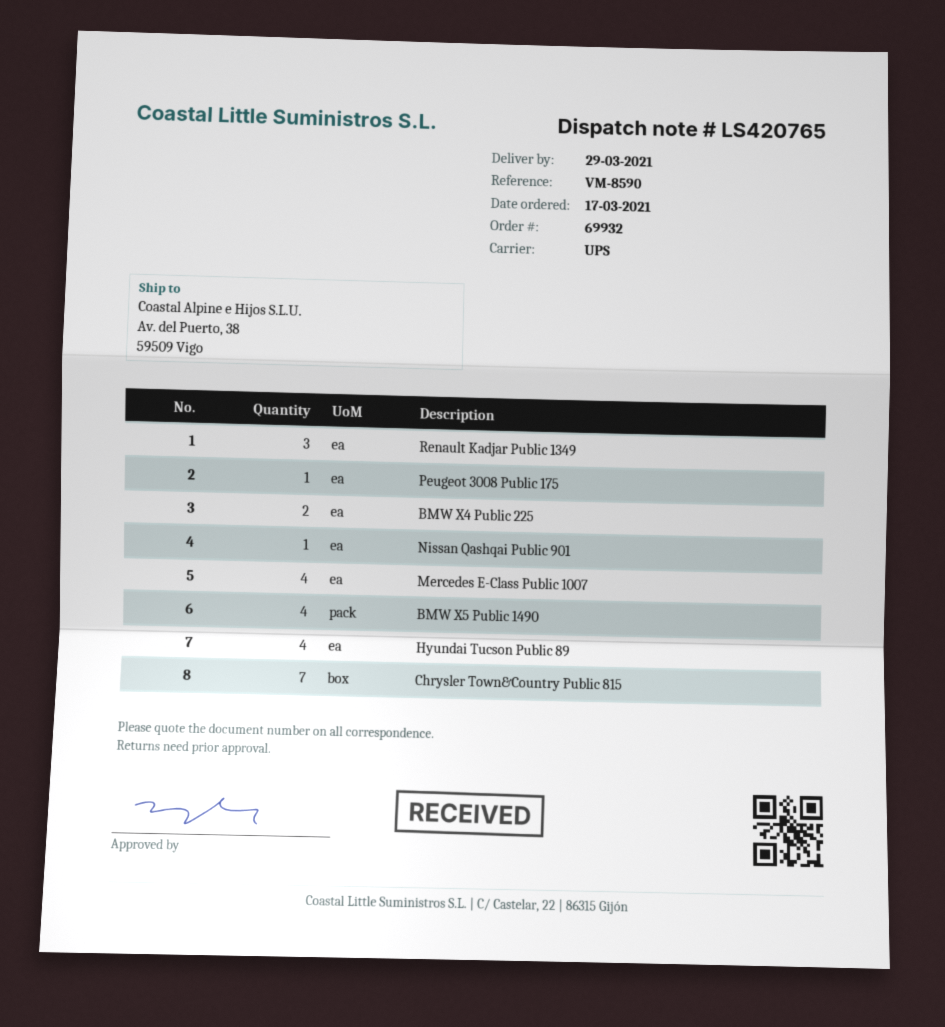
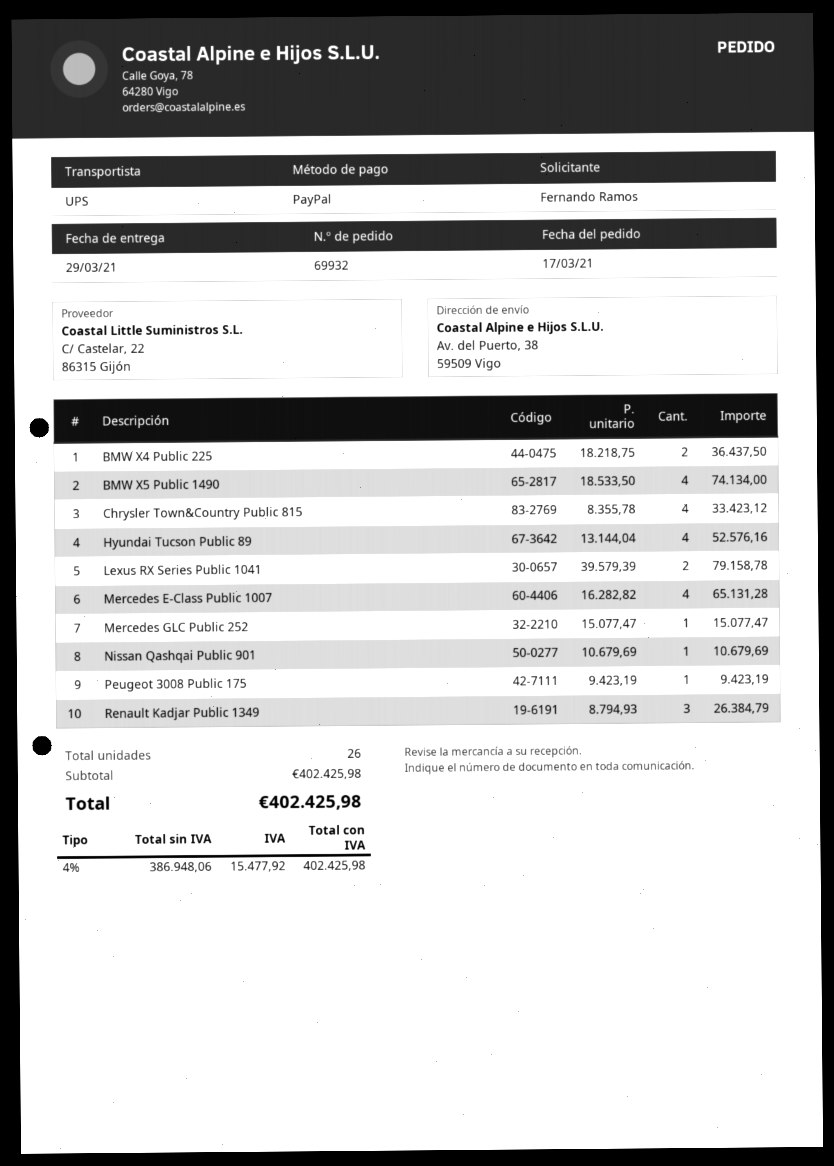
Chrysler Town&Country Public 815: 7 -> 4
Lexus RX Series Public 1041: none -> 2
Mercedes GLC Public 252: none -> 1

